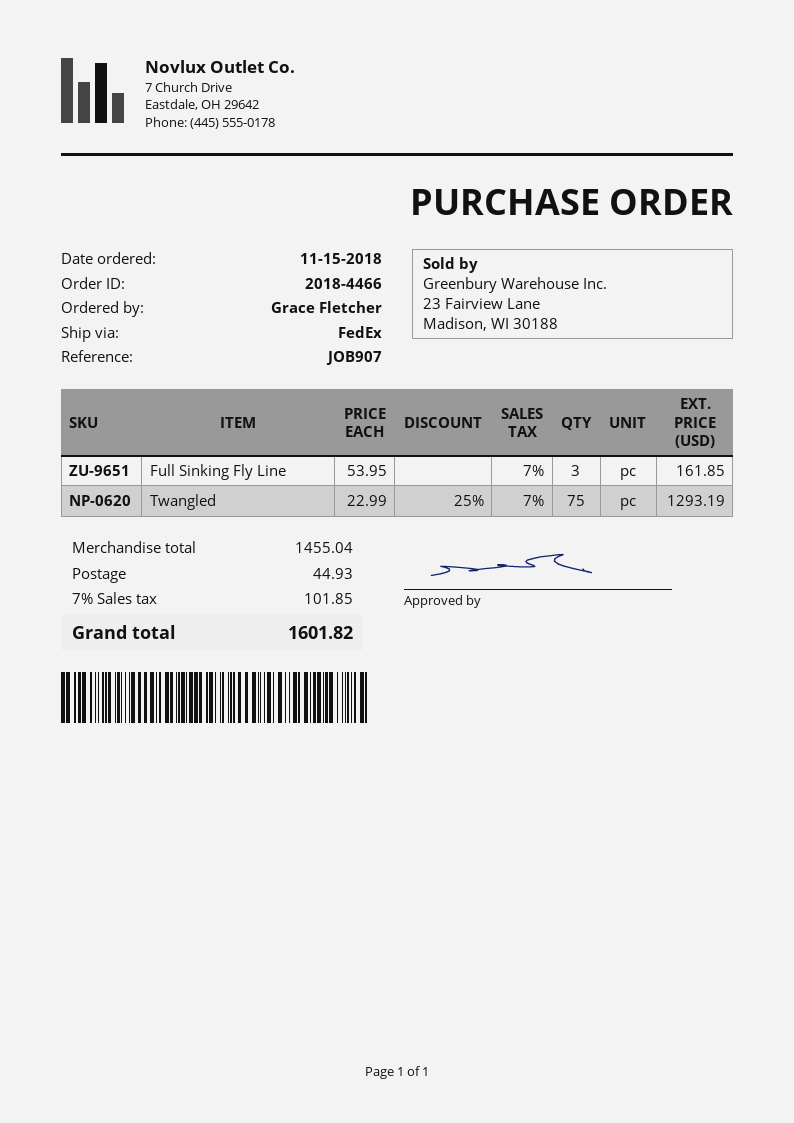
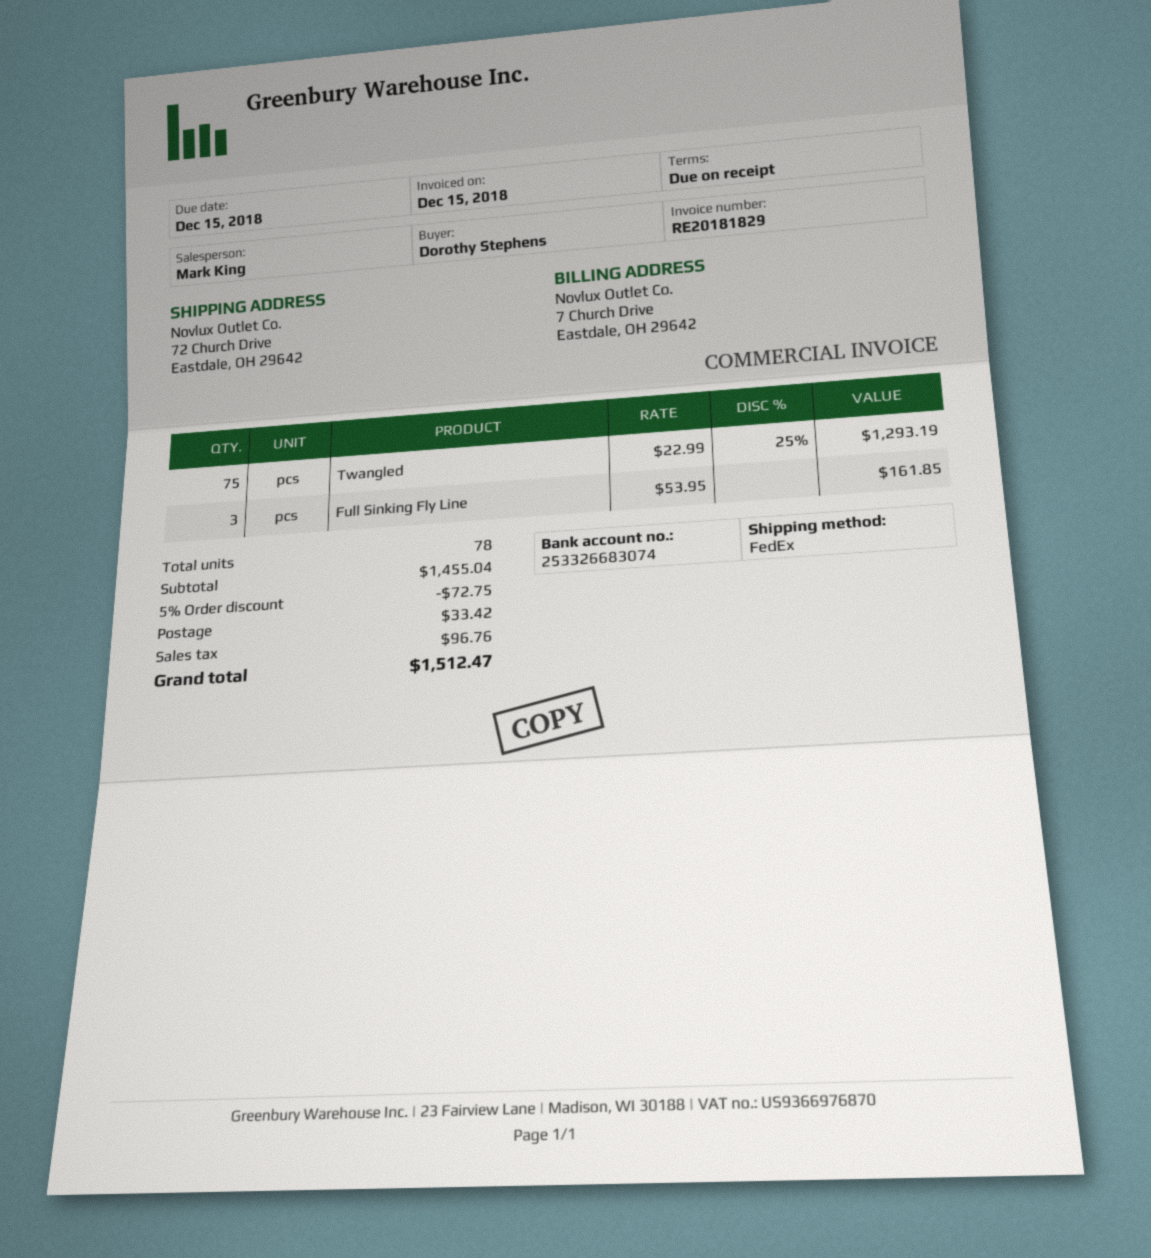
ordered by: Grace Fletcher -> Dorothy Stephens
discount: none -> 5% = 72.75
shipping: 44.93 -> 33.42
tax: 101.85 -> 96.76
total: 1601.82 -> 1512.47

